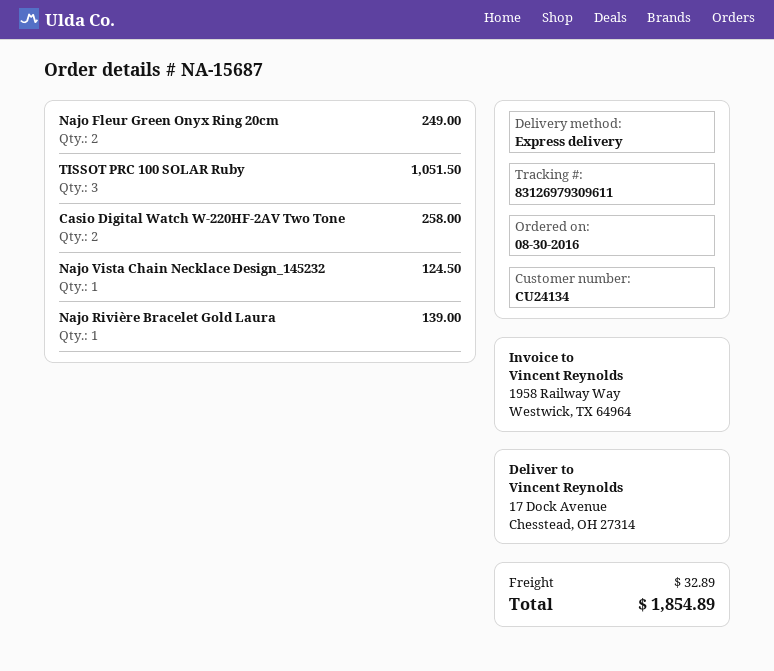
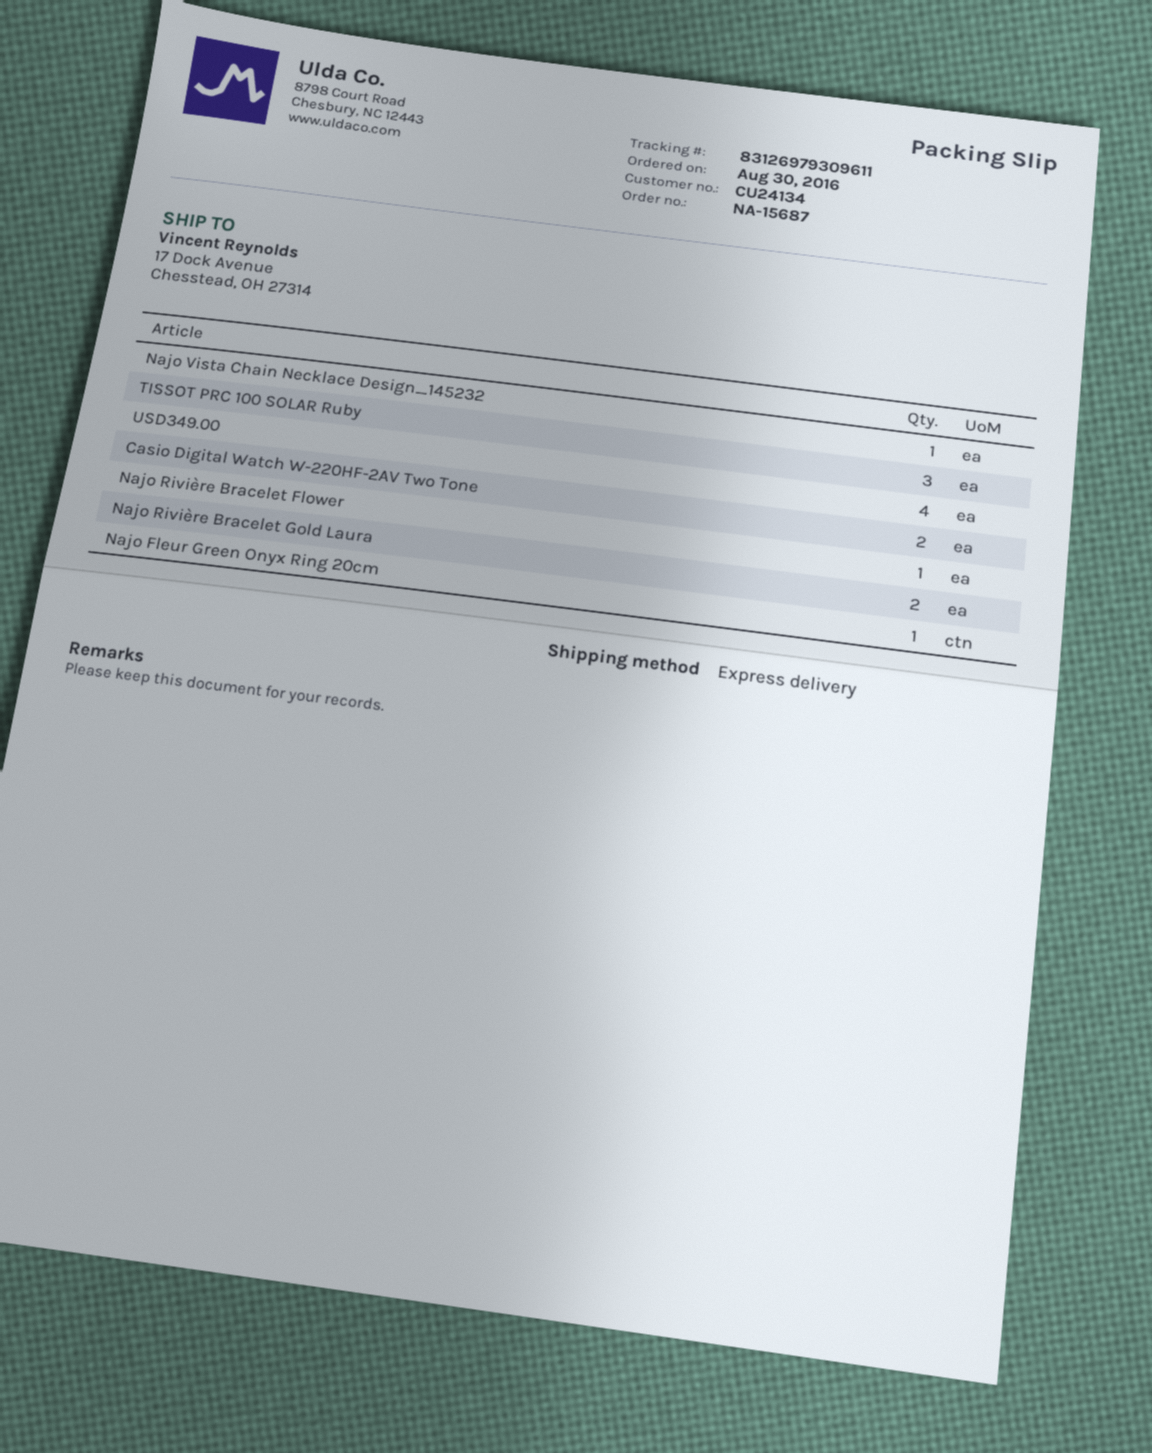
Najo Fleur Green Onyx Ring 20cm: 2 -> 1
Najo Rivière Bracelet Gold Laura: 1 -> 2
USD349.00: none -> 4
Najo Rivière Bracelet Flower: none -> 1

